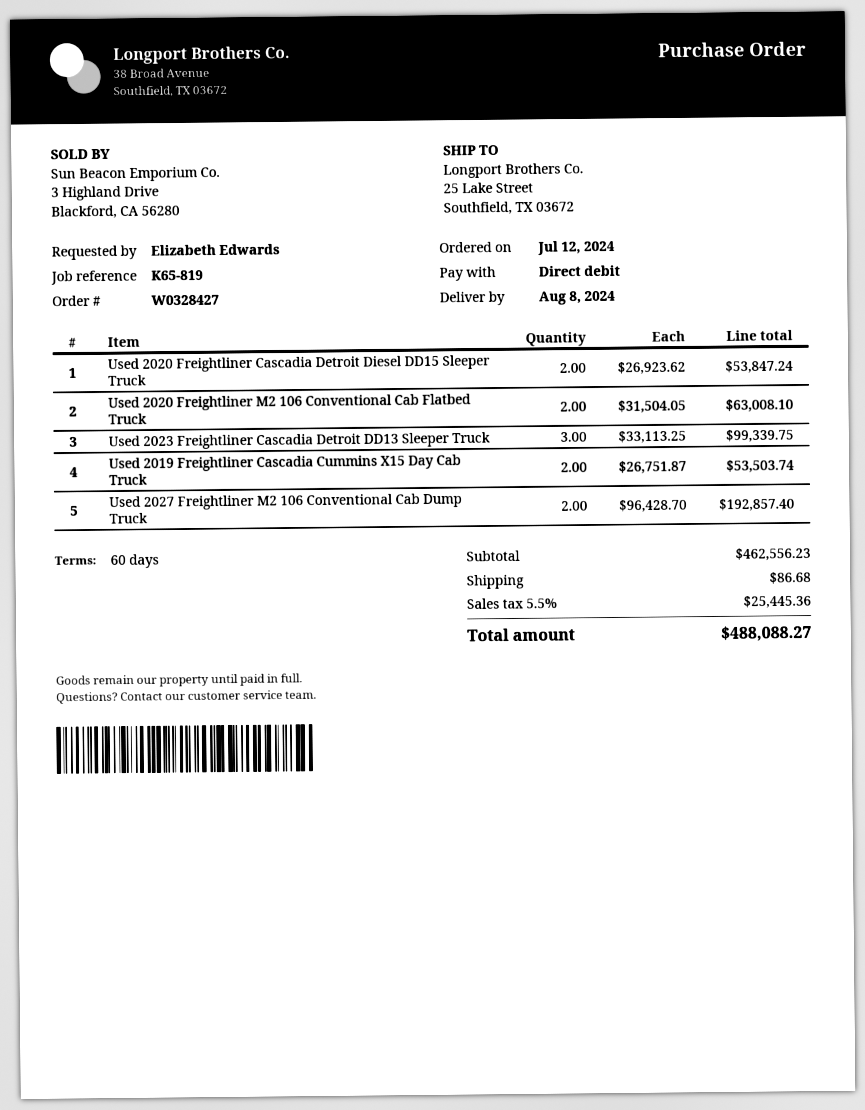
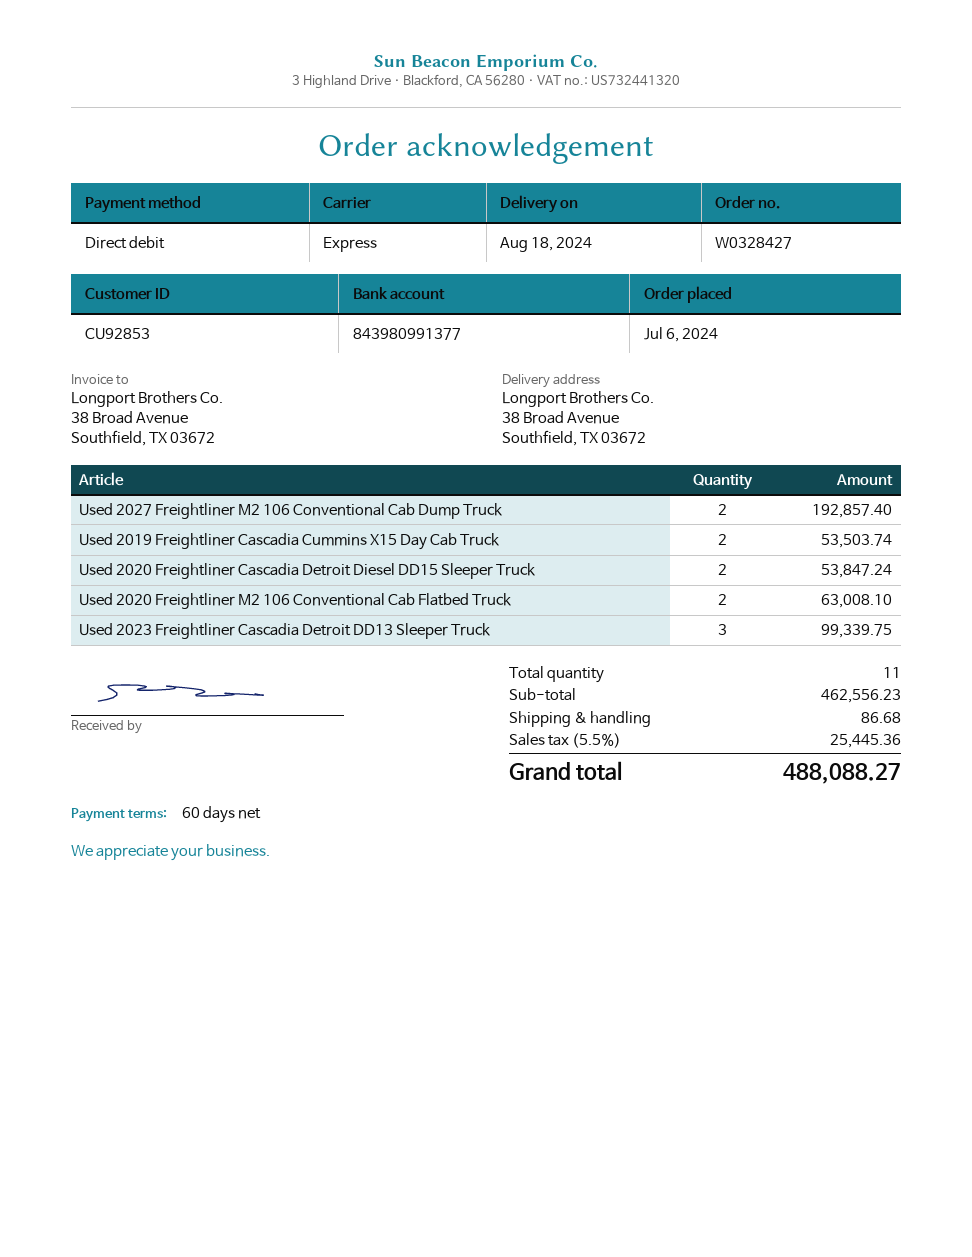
order date: 2024-07-12 -> 2024-07-06
delivery date: 2024-08-08 -> 2024-08-18
ship to: 25 Lake Street, Southfield, TX 03672 -> 38 Broad Avenue, Southfield, TX 03672

